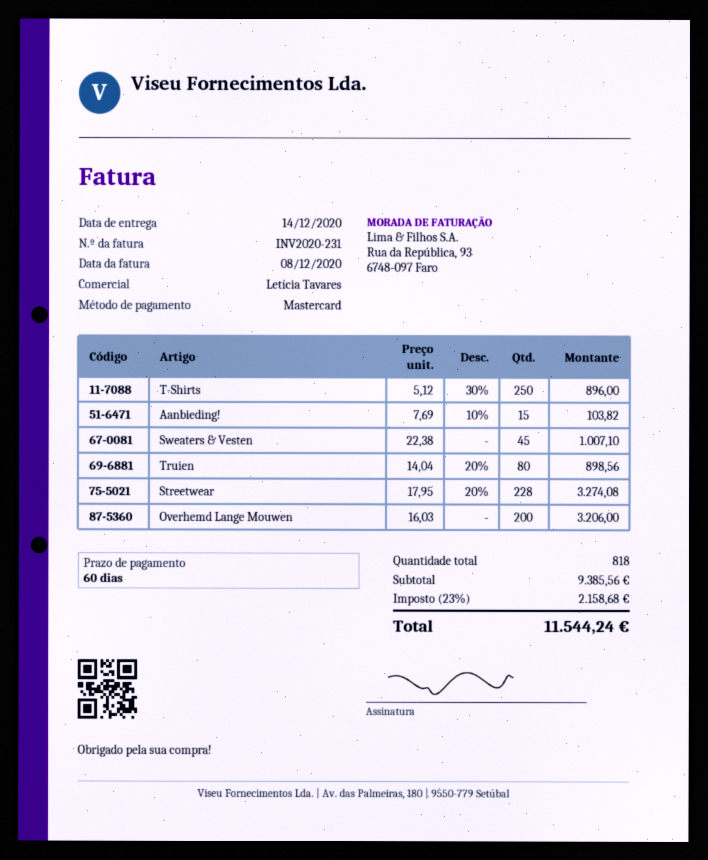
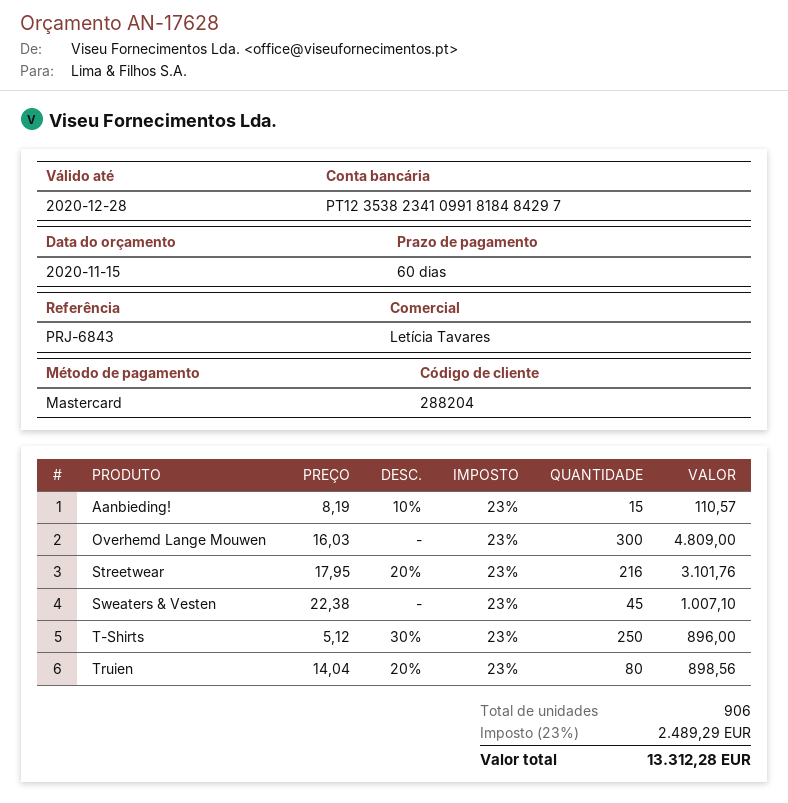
Aanbieding!: 15 x 7.69 - 10% = 103.82 -> 15 x 8.19 - 10% = 110.57
Streetwear: 228 x 17.95 - 20% = 3274.08 -> 216 x 17.95 - 20% = 3101.76
Overhemd Lange Mouwen: 200 x 16.03 = 3206.00 -> 300 x 16.03 = 4809.00
total quantity: 818 -> 906
tax: 23% = 2158.68 -> 23% = 2489.29
total: 11544.24 -> 13312.28

